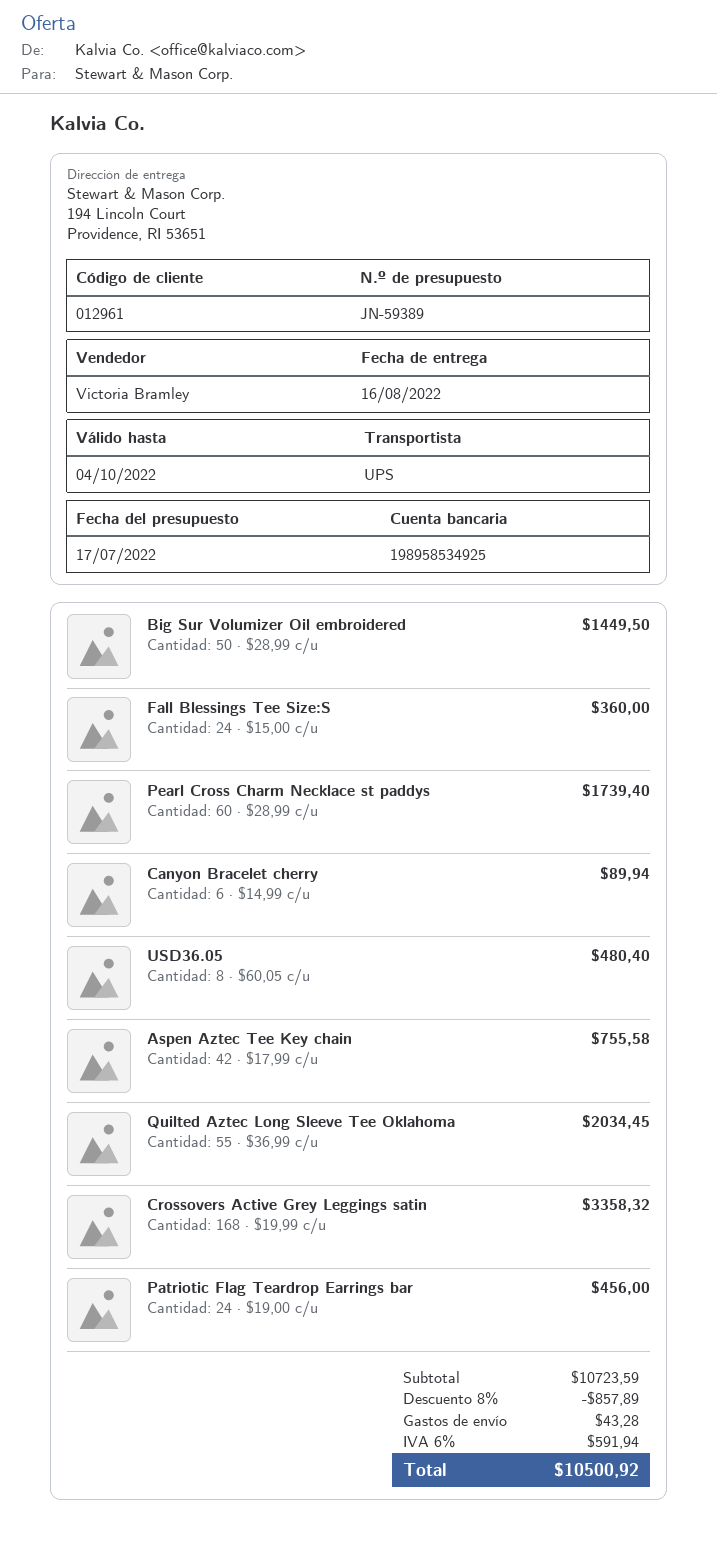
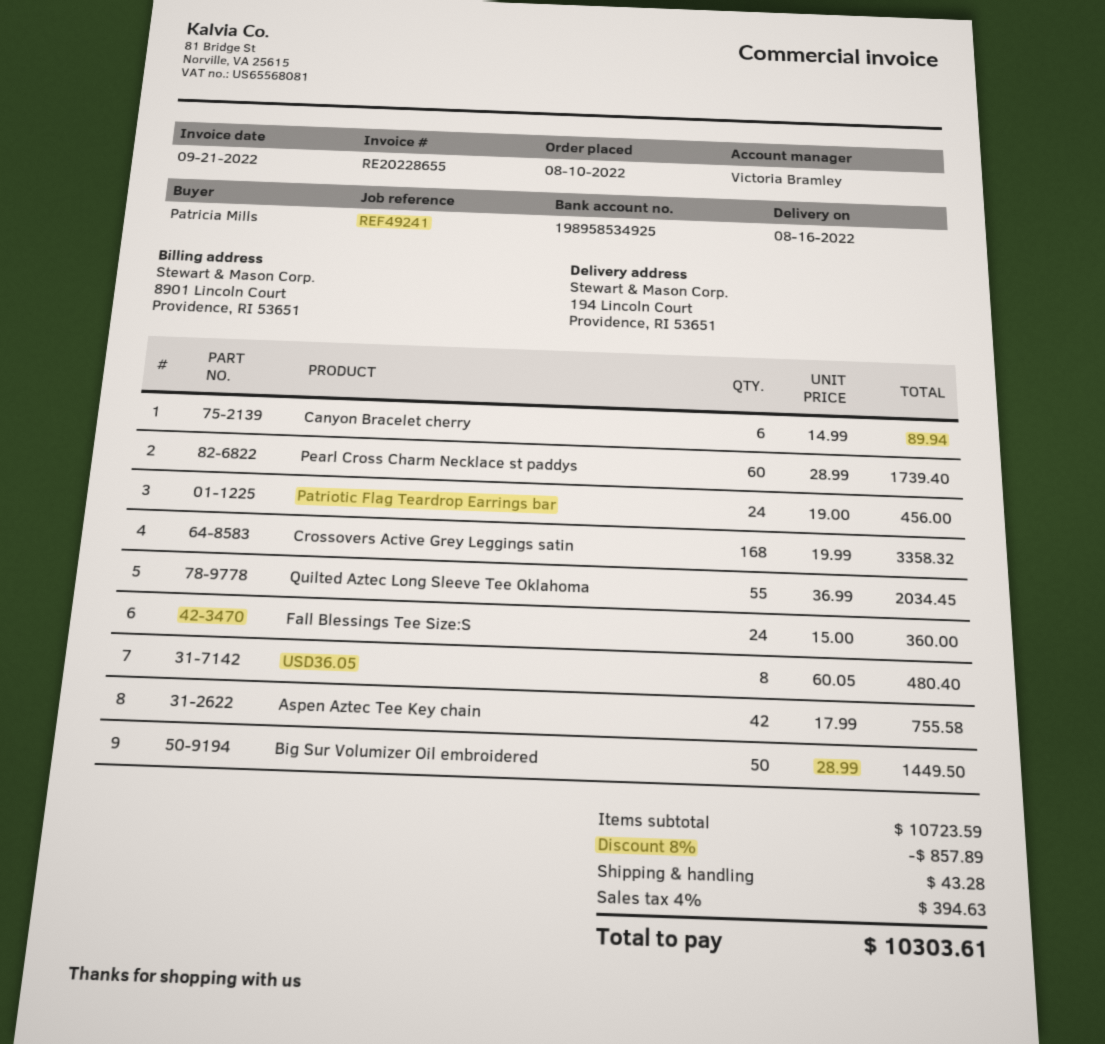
tax: 6% = 591.94 -> 4% = 394.63
total: 10500.92 -> 10303.61

